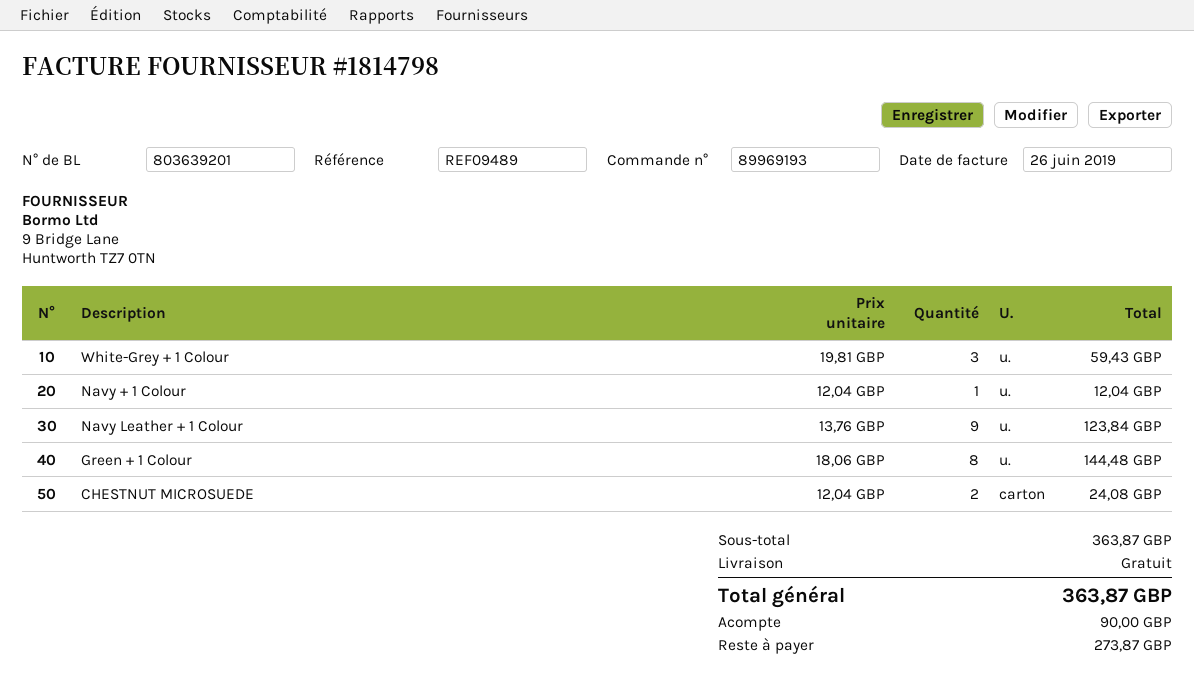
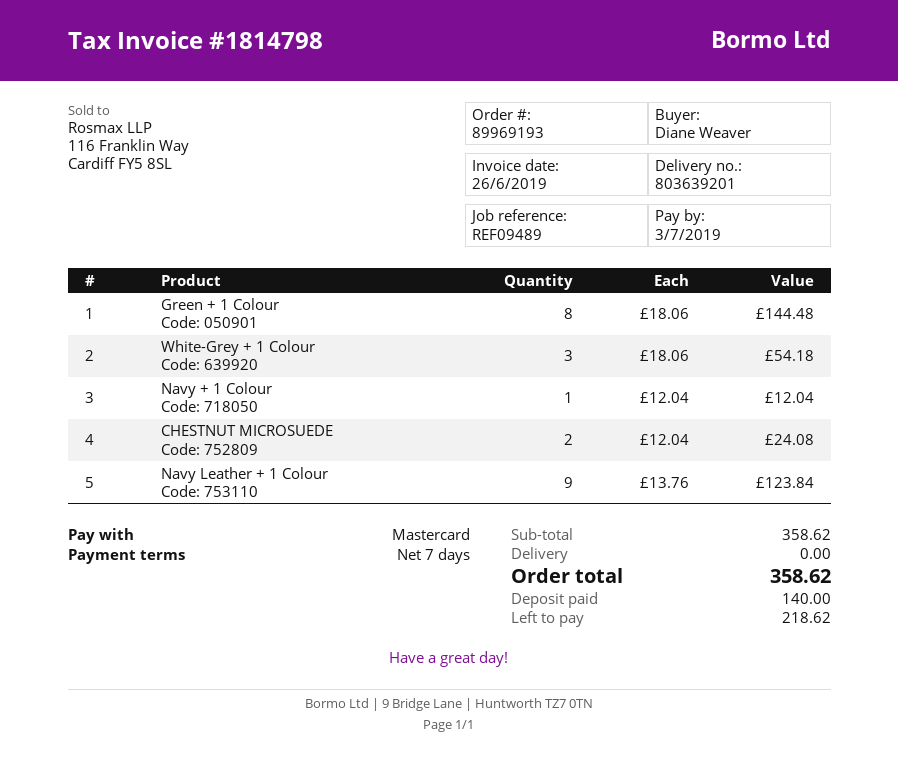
White-Grey + 1 Colour: 3 x 19.81 = 59.43 -> 3 x 18.06 = 54.18
subtotal: 363.87 -> 358.62
total: 363.87 -> 358.62
deposit: 90.00 -> 140.00
balance: 273.87 -> 218.62

